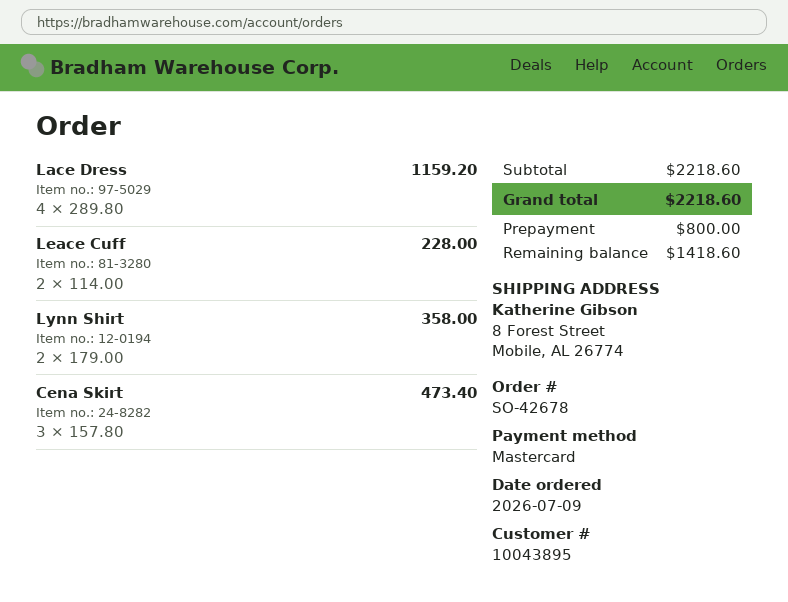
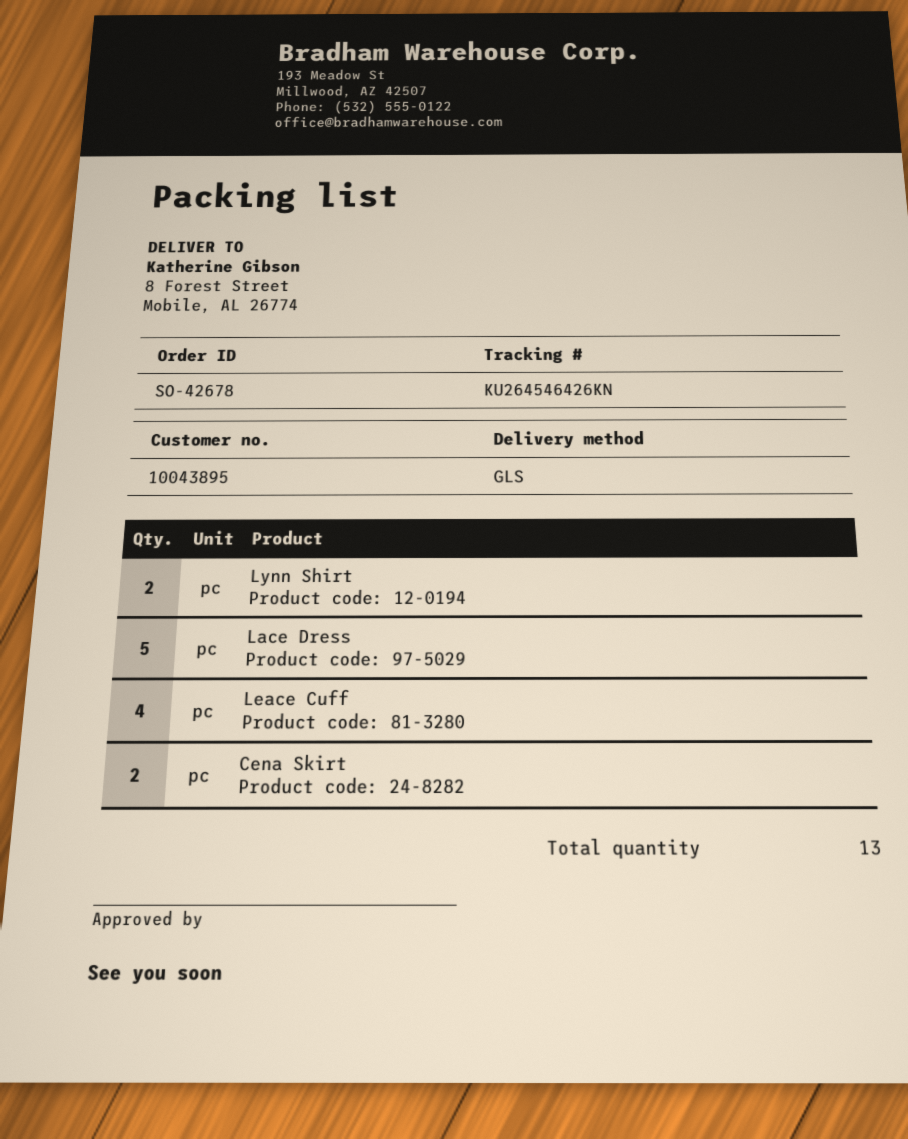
Lace Dress: 4 -> 5
Leace Cuff: 2 -> 4
Cena Skirt: 3 -> 2

